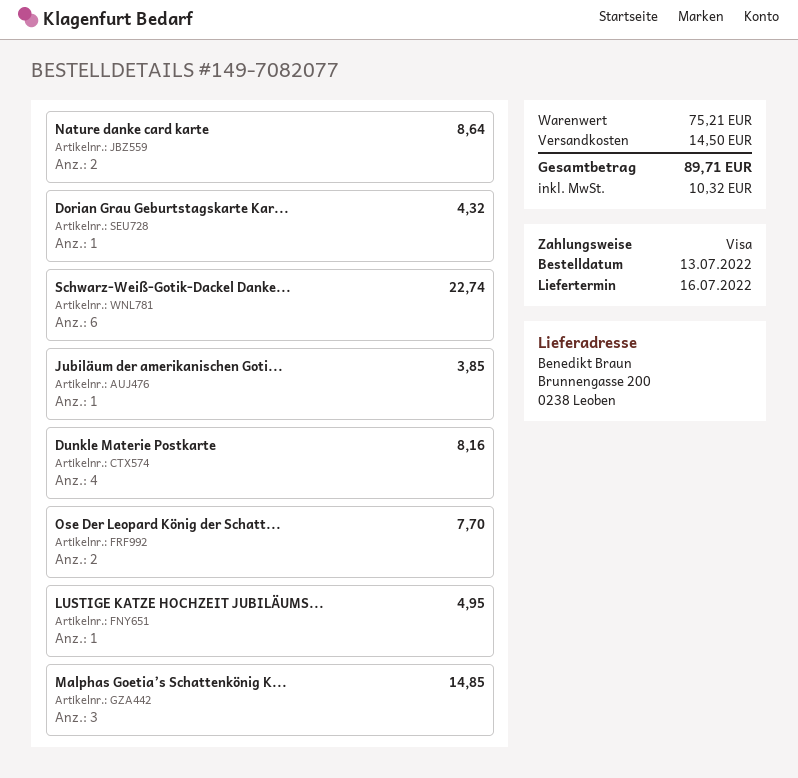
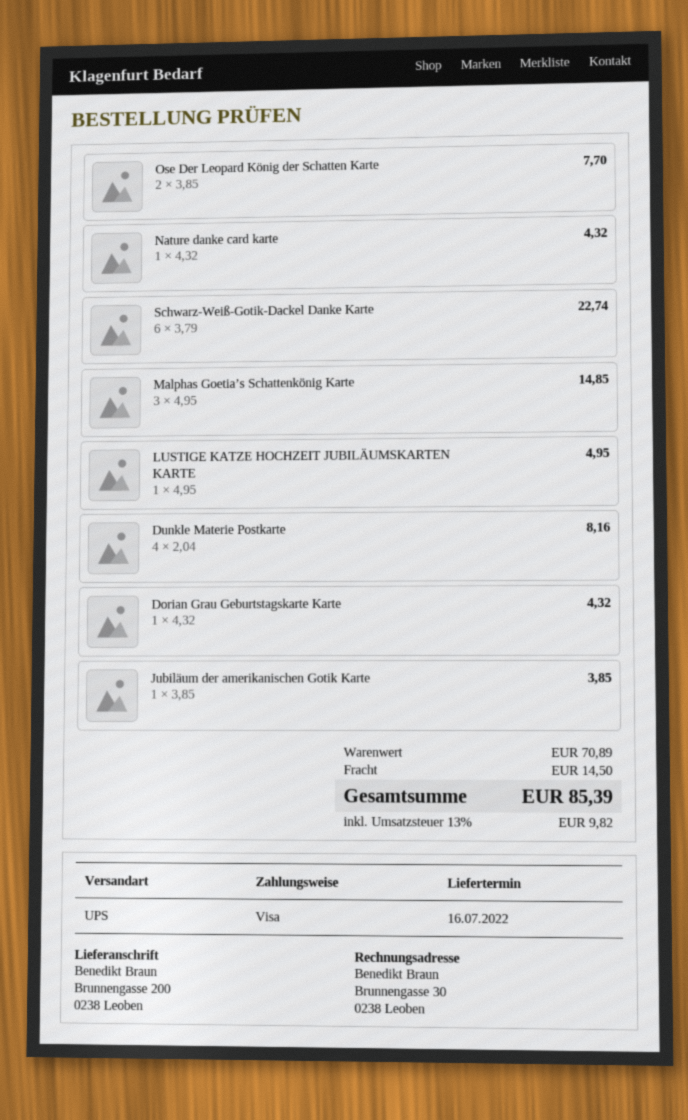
Nature danke card karte: 2 for 8.64 -> 1 for 4.32
subtotal: 75.21 -> 70.89
tax: 10.32 -> 9.82
total: 89.71 -> 85.39

